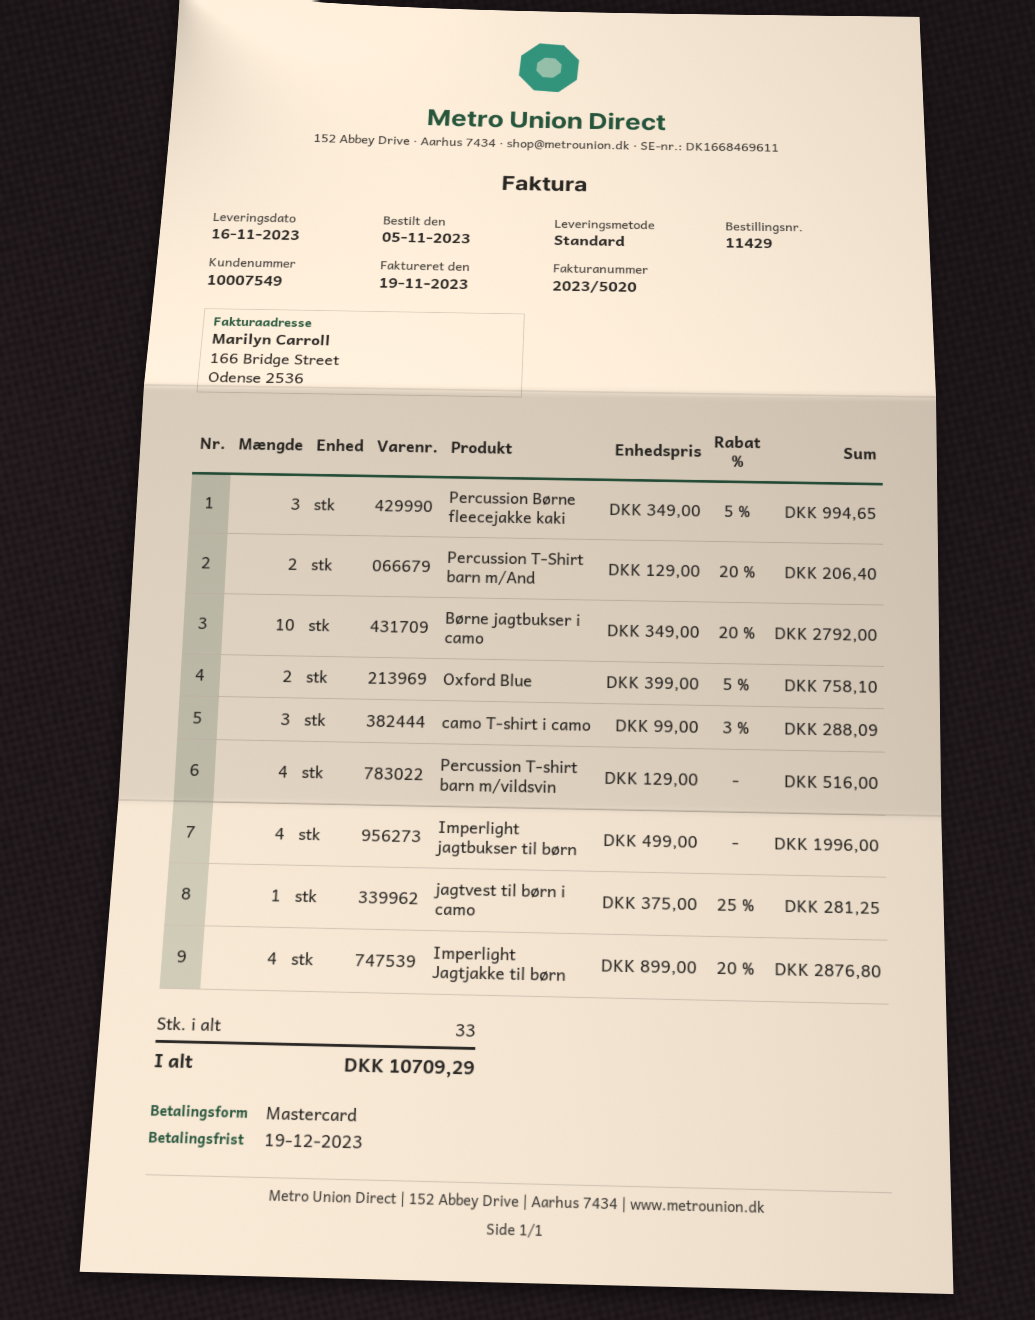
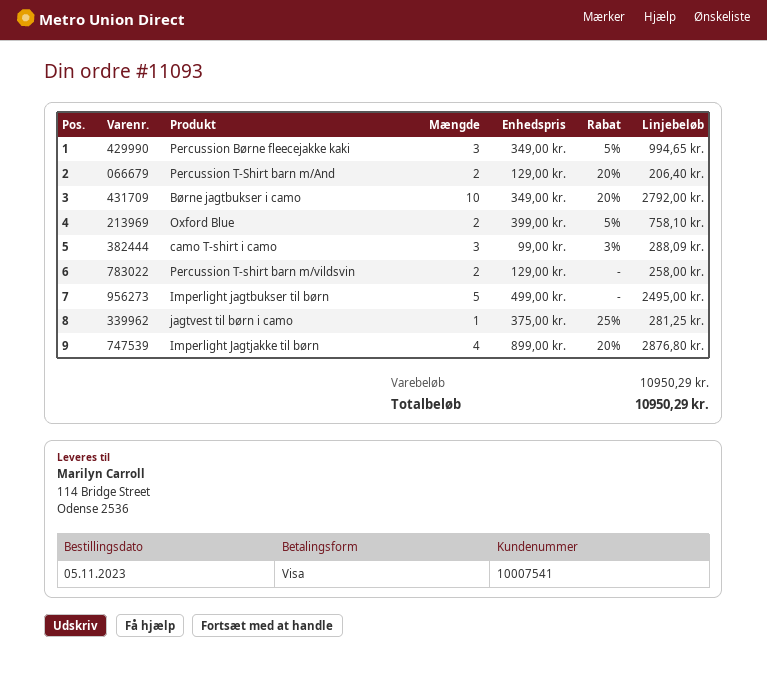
order number: 11429 -> 11093
customer number: 10007549 -> 10007541
payment method: Mastercard -> Visa
Percussion T-shirt barn m/vildsvin: 4 x 129.00 = 516.00 -> 2 x 129.00 = 258.00
Imperlight jagtbukser til børn: 4 x 499.00 = 1996.00 -> 5 x 499.00 = 2495.00
total: 10709.29 -> 10950.29

